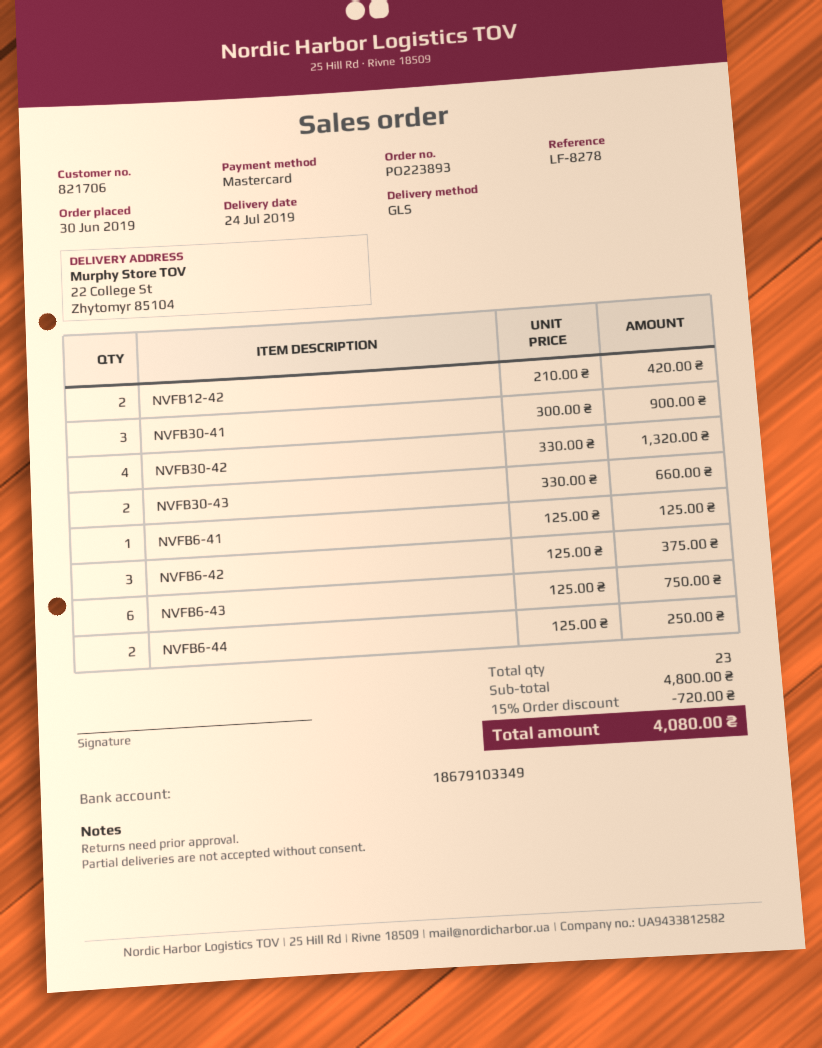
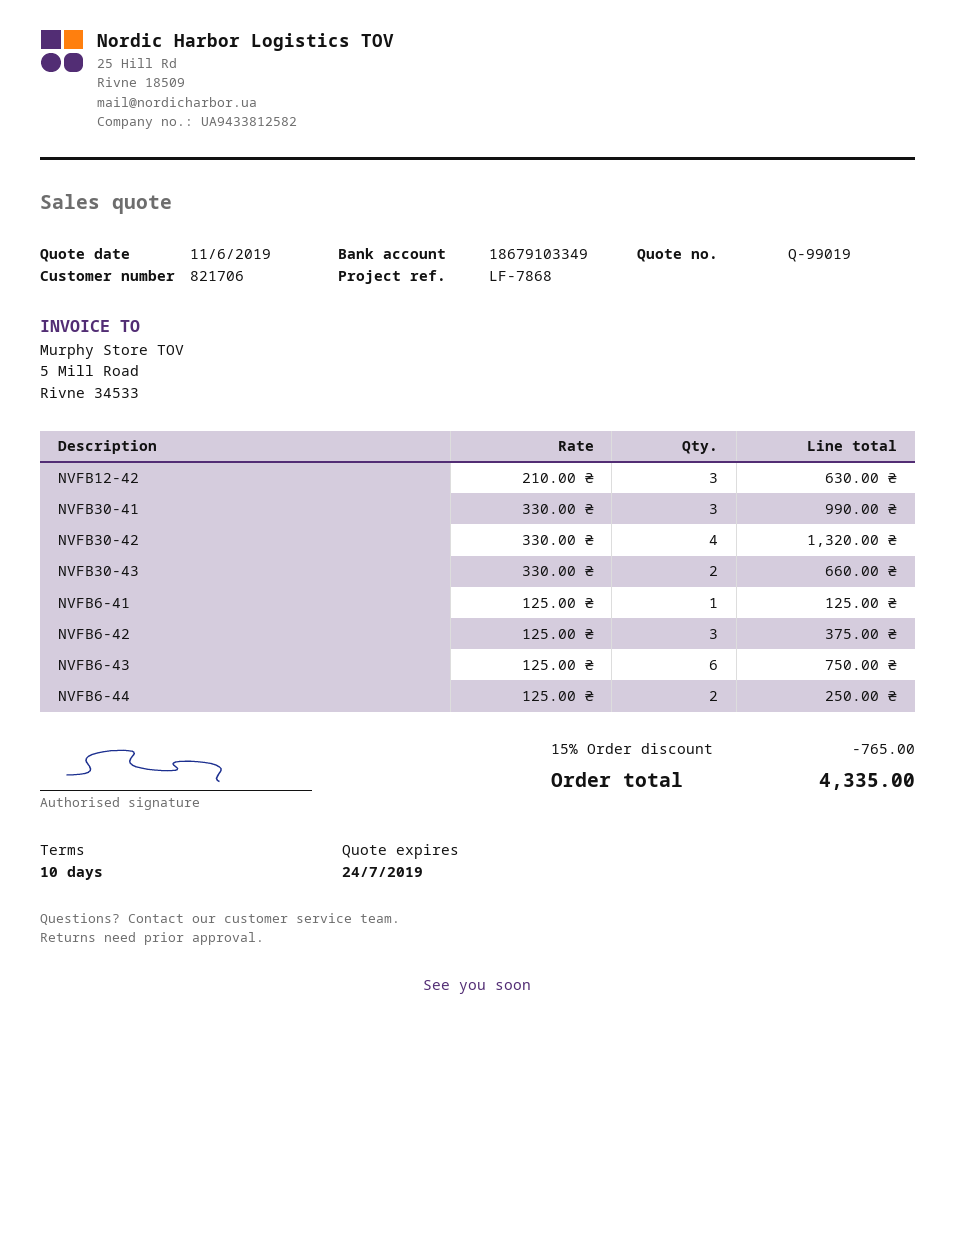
reference: LF-8278 -> LF-7868
NVFB12-42: 2 x 210.00 = 420.00 -> 3 x 210.00 = 630.00
NVFB30-41: 3 x 300.00 = 900.00 -> 3 x 330.00 = 990.00
discount: 15% = 720.00 -> 15% = 765.00
total: 4080.00 -> 4335.00

